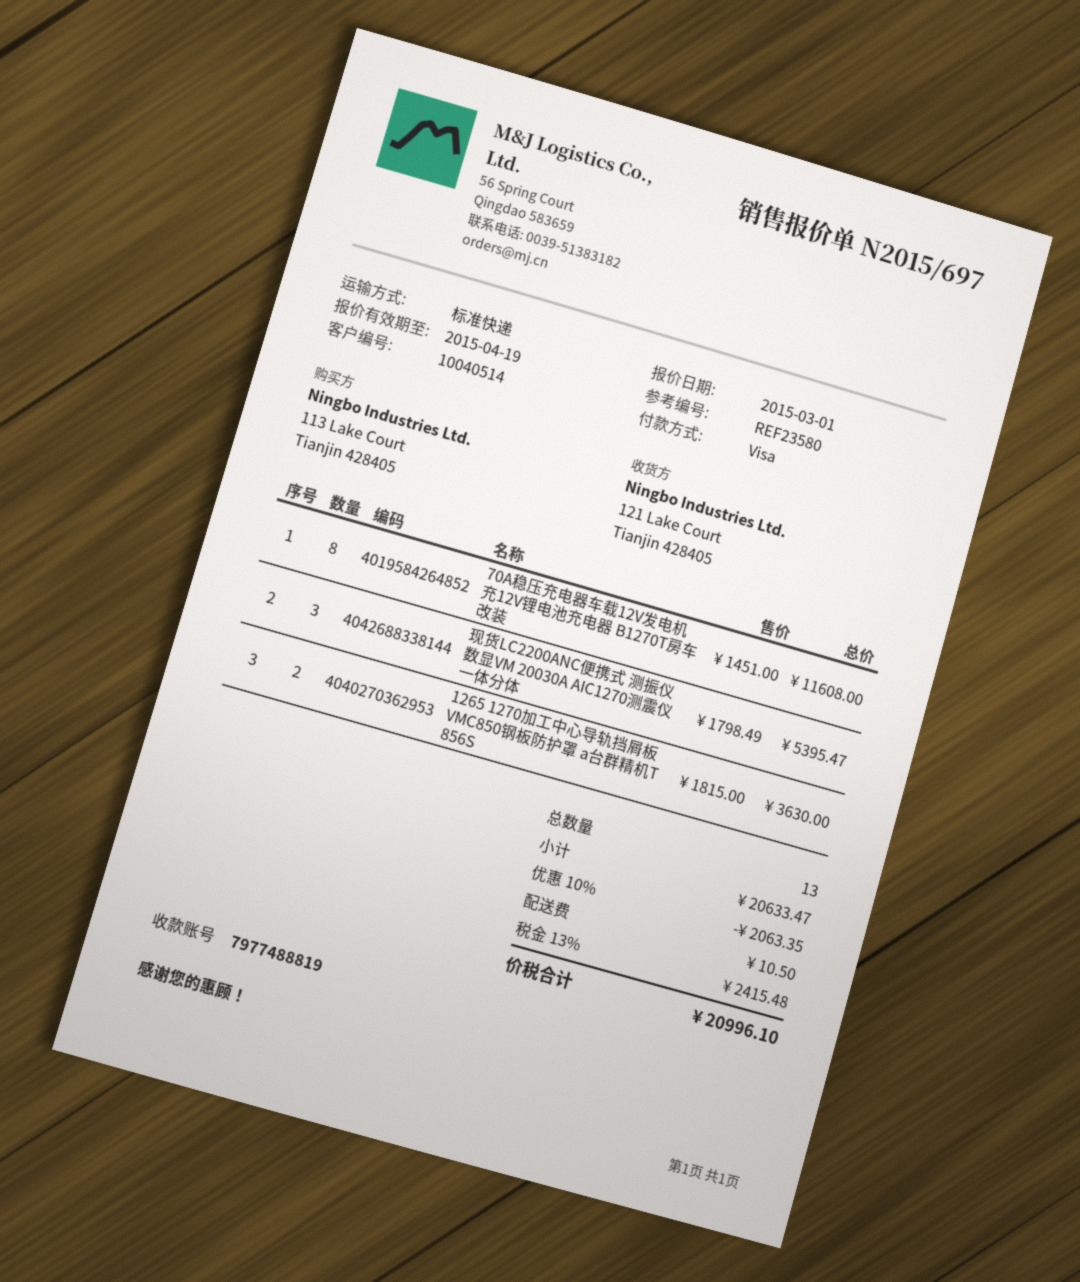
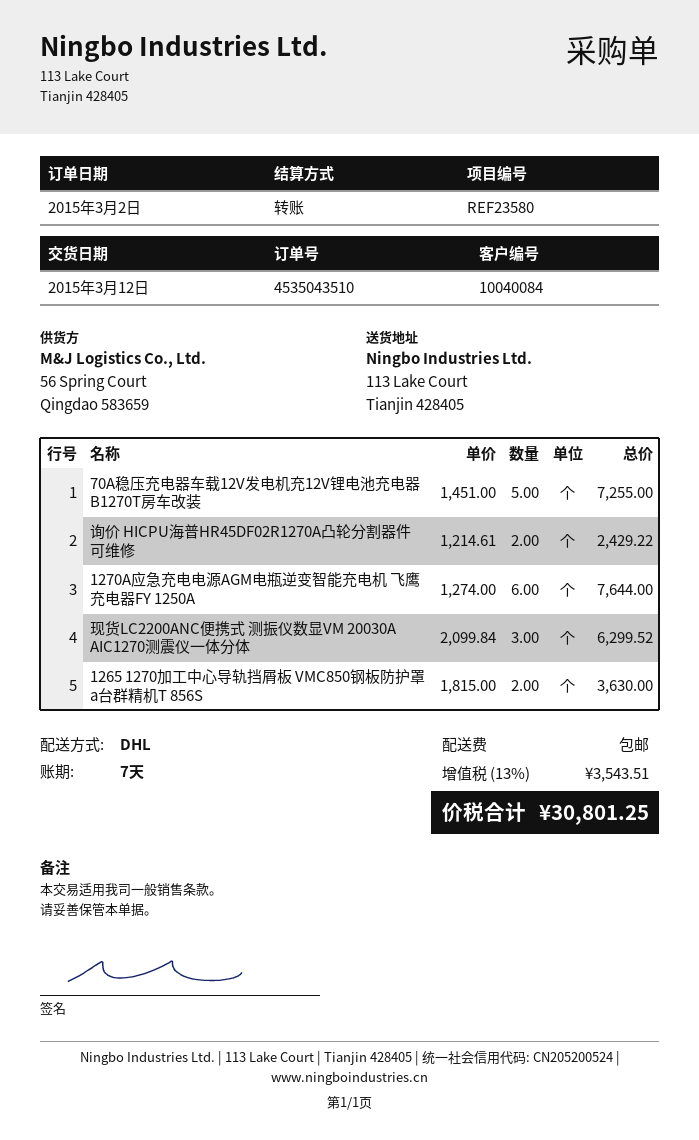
customer number: 10040514 -> 10040084
payment method: Visa -> bank transfer
shipping method: standard -> DHL
ship to: 121 Lake Court, Tianjin 428405 -> 113 Lake Court, Tianjin 428405
70A稳压充电器车载12V发电机充12V锂电池充电器 B1270T房车改装: 8 x 1451.00 = 11608.00 -> 5 x 1451.00 = 7255.00
现货LC2200ANC便携式 测振仪数显VM 20030A AIC1270测震仪一体分体: 3 x 1798.49 = 5395.47 -> 3 x 2099.84 = 6299.52
询价 HICPU海普HR45DF02R1270A凸轮分割器件可维修: none -> 2 x 1214.61 = 2429.22
1270A应急充电电源AGM电瓶逆变智能充电机 飞鹰充电器FY 1250A: none -> 6 x 1274.00 = 7644.00
discount: 10% = 2063.35 -> none
shipping: 10.50 -> 0.00
tax: 13% = 2415.48 -> 13% = 3543.51
total: 20996.10 -> 30801.25

